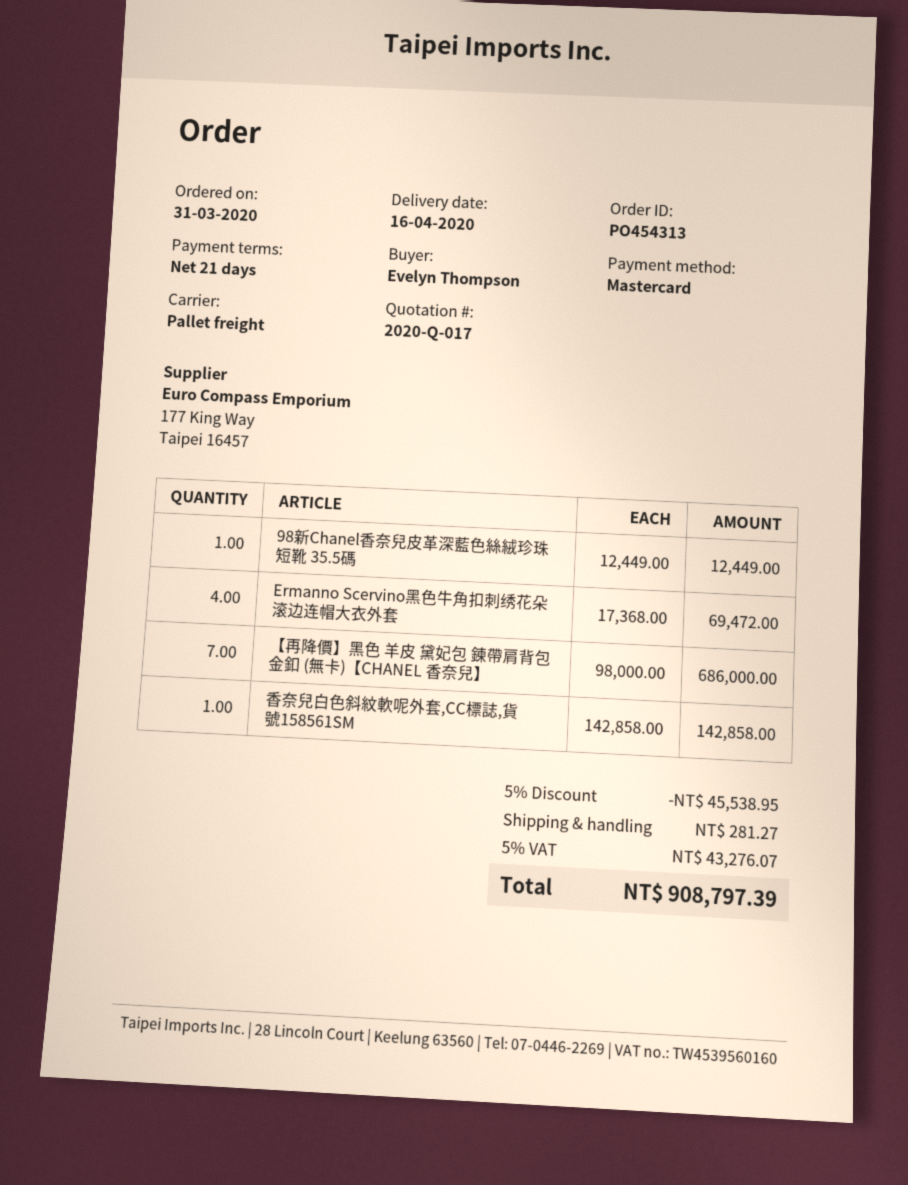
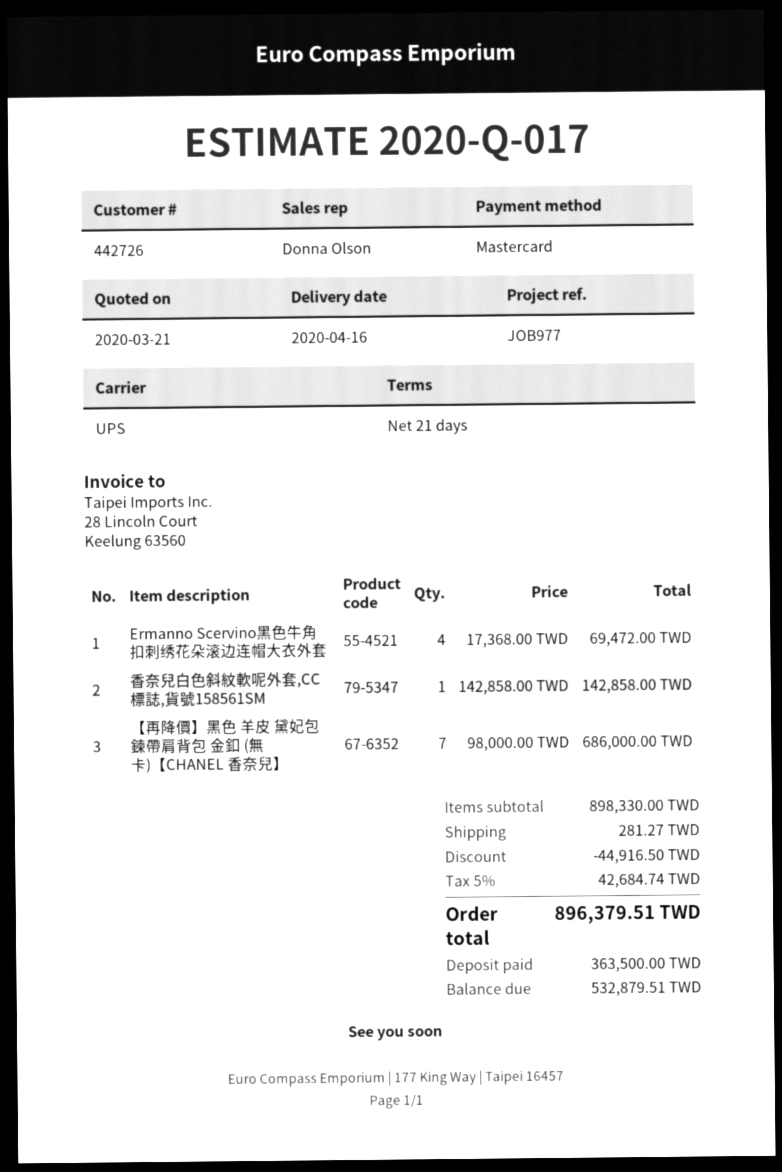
shipping method: pallet freight -> UPS
98新Chanel香奈兒皮革深藍色絲絨珍珠短靴 35.5碼: 1 x 12449.00 = 12449.00 -> none
discount: 45538.95 -> 44916.50
tax: 5% = 43276.07 -> 5% = 42684.74
total: 908797.39 -> 896379.51

